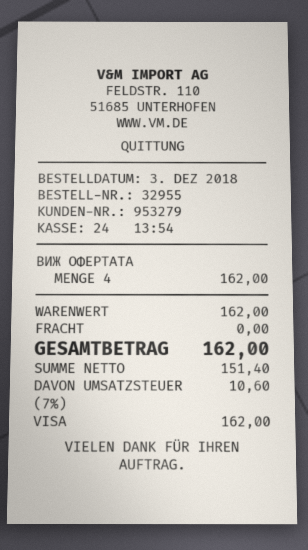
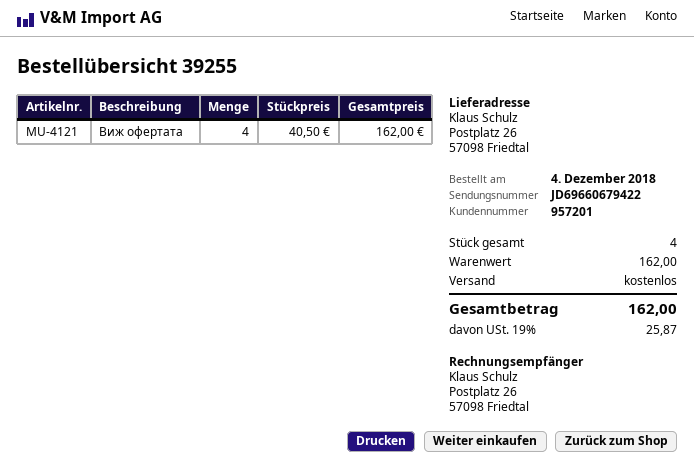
order number: 32955 -> 39255
order date: 2018-12-03 -> 2018-12-04
customer number: 953279 -> 957201
tax: 7% = 10.60 -> 19% = 25.87

